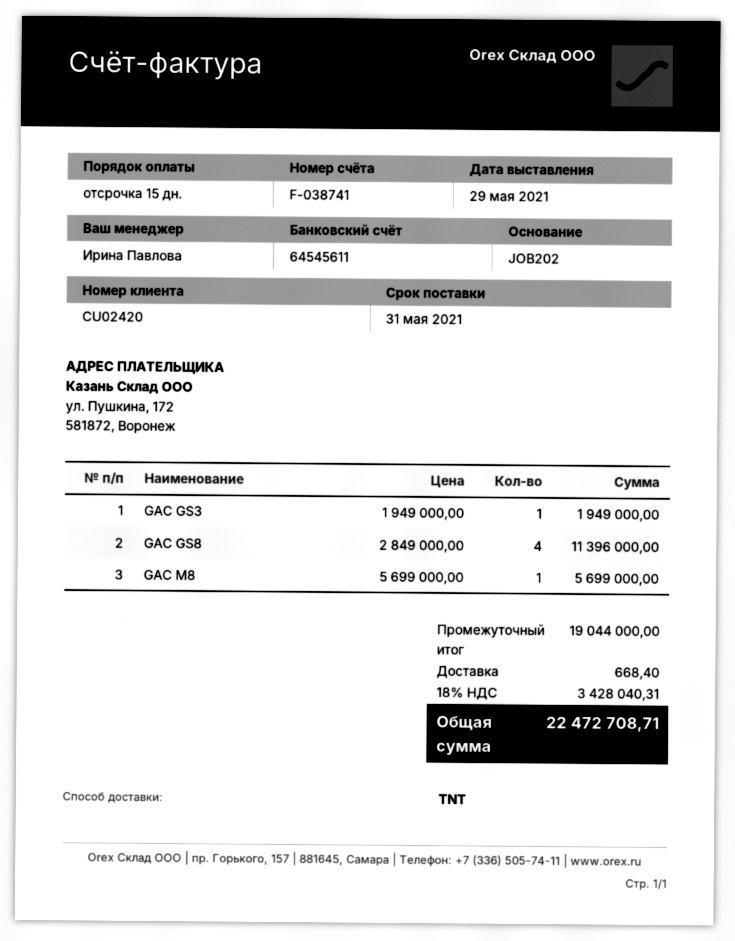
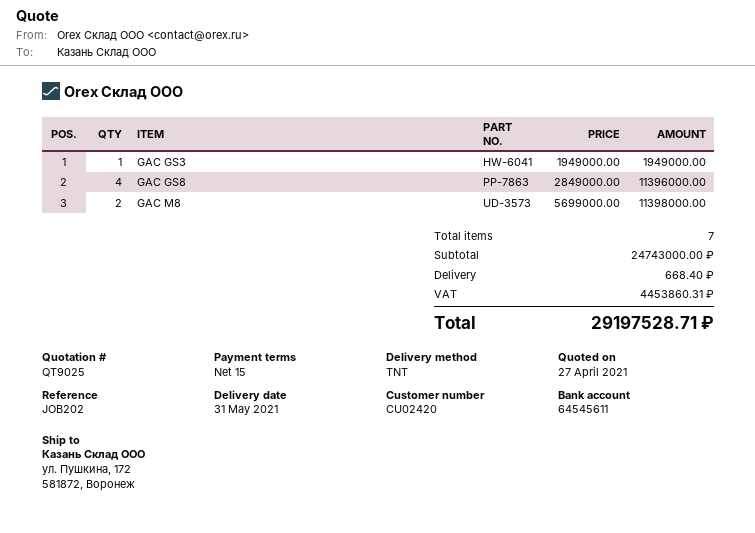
GAC M8: 1 x 5699000.00 = 5699000.00 -> 2 x 5699000.00 = 11398000.00
subtotal: 19044000.00 -> 24743000.00
tax: 3428040.31 -> 4453860.31
total: 22472708.71 -> 29197528.71

